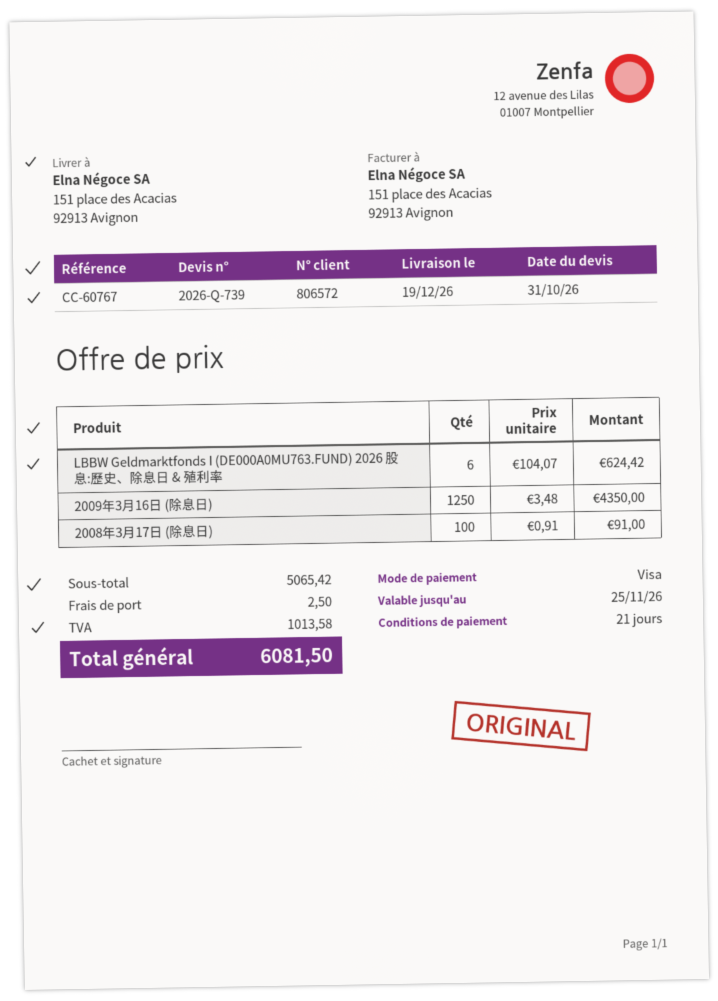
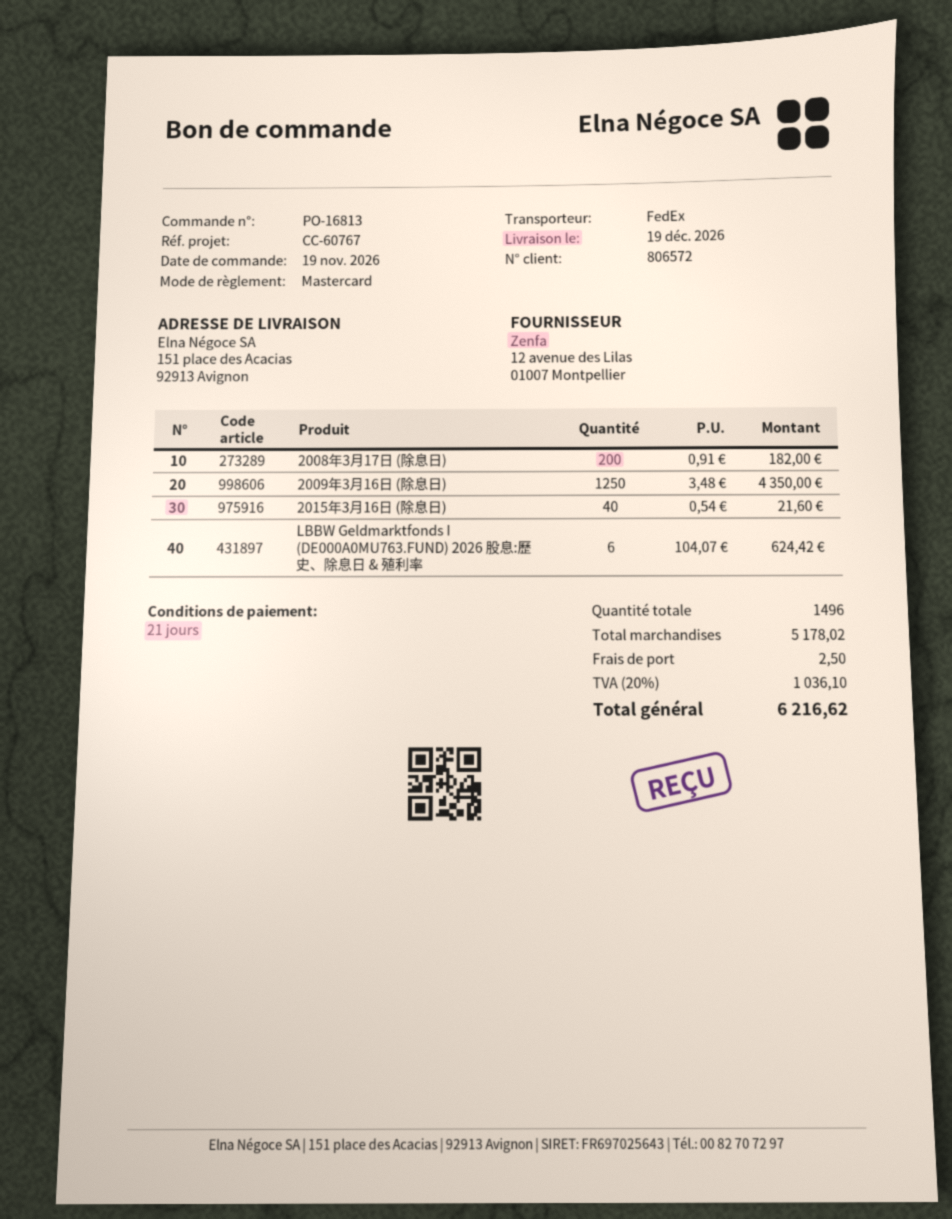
payment method: Visa -> Mastercard
2008年3月17日 (除息日): 100 x 0.91 = 91.00 -> 200 x 0.91 = 182.00
2015年3月16日 (除息日): none -> 40 x 0.54 = 21.60
subtotal: 5065.42 -> 5178.02
tax: 1013.58 -> 1036.10
total: 6081.50 -> 6216.62

